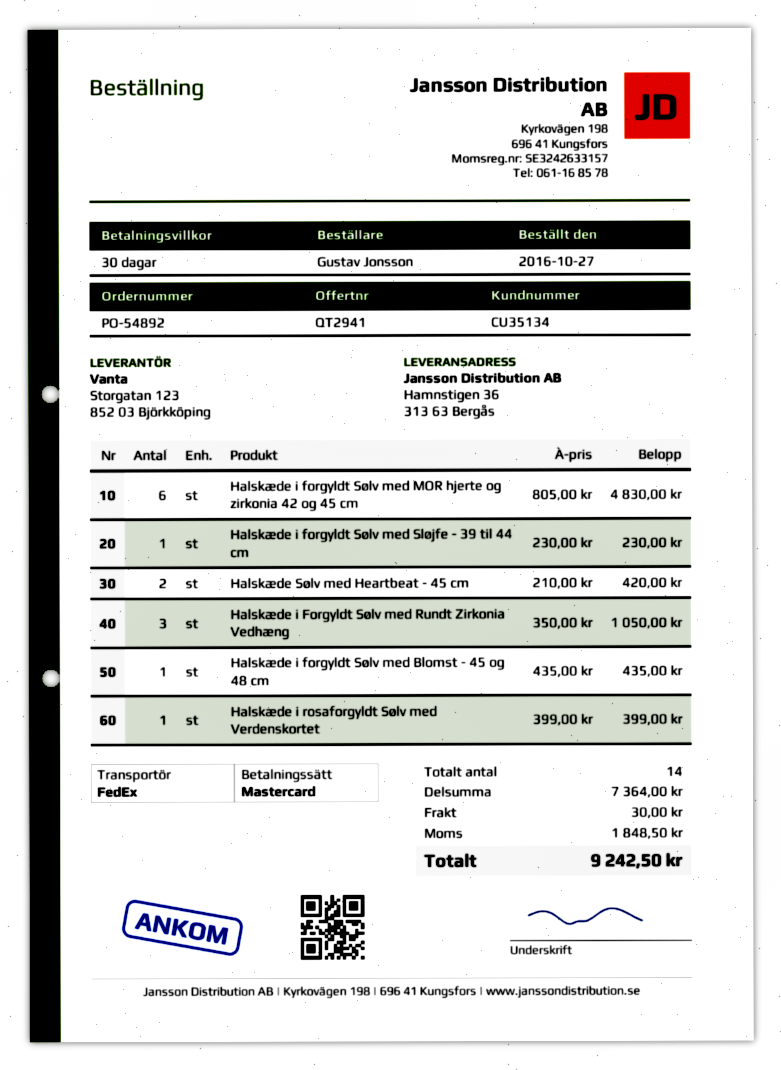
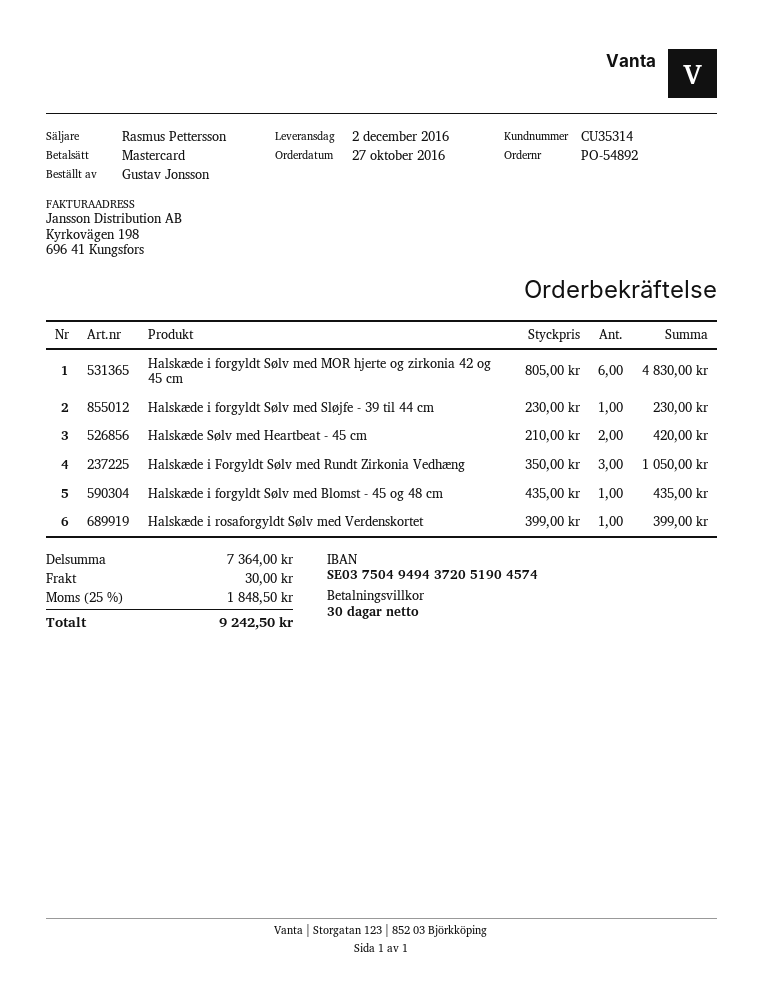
customer number: CU35134 -> CU35314

